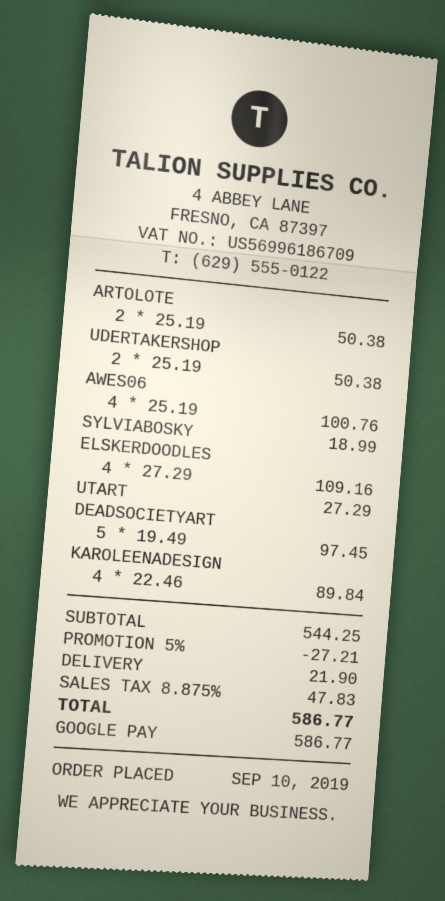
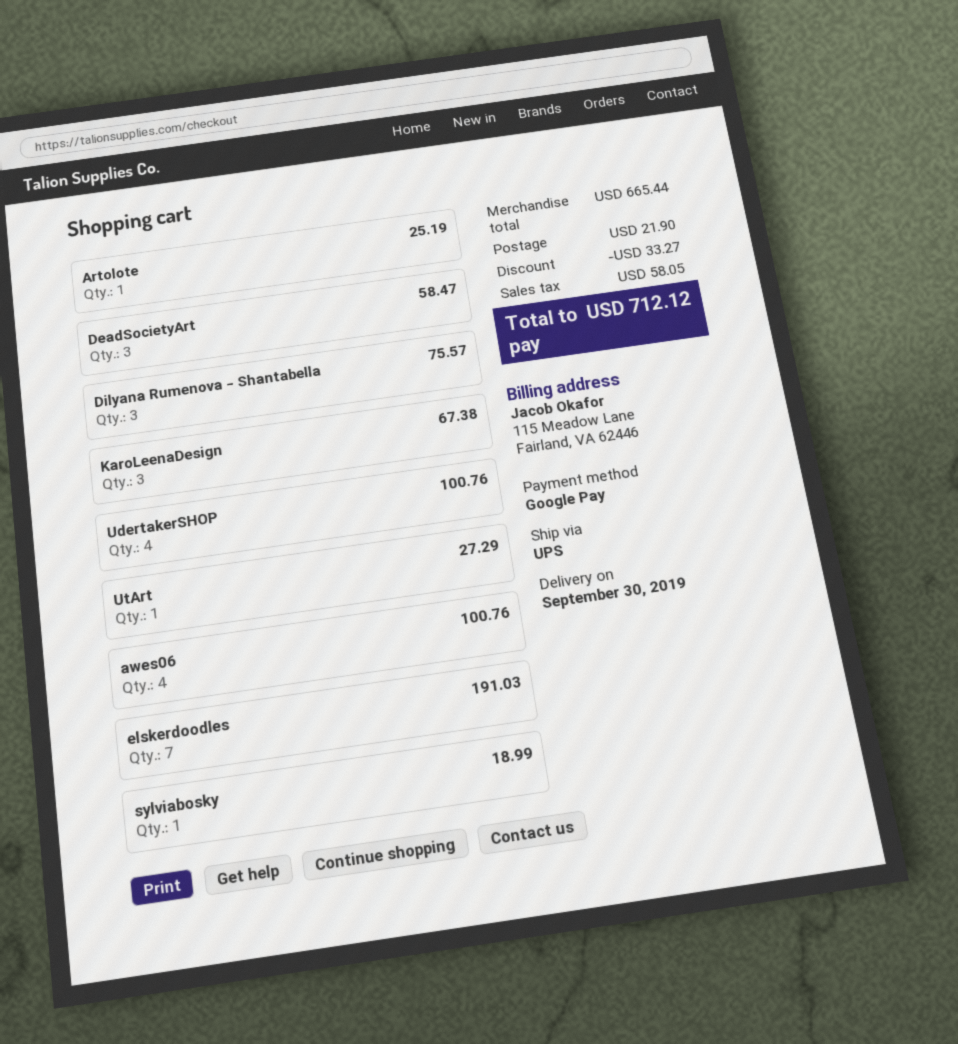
ARTOLOTE: 2 for 50.38 -> 1 for 25.19
UDERTAKERSHOP: 2 for 50.38 -> 4 for 100.76
ELSKERDOODLES: 4 for 109.16 -> 7 for 191.03
DEADSOCIETYART: 5 for 97.45 -> 3 for 58.47
KAROLEENADESIGN: 4 for 89.84 -> 3 for 67.38
Dilyana Rumenova - Shantabella: none -> 3 for 75.57
subtotal: 544.25 -> 665.44
discount: 27.21 -> 33.27
tax: 47.83 -> 58.05
total: 586.77 -> 712.12

